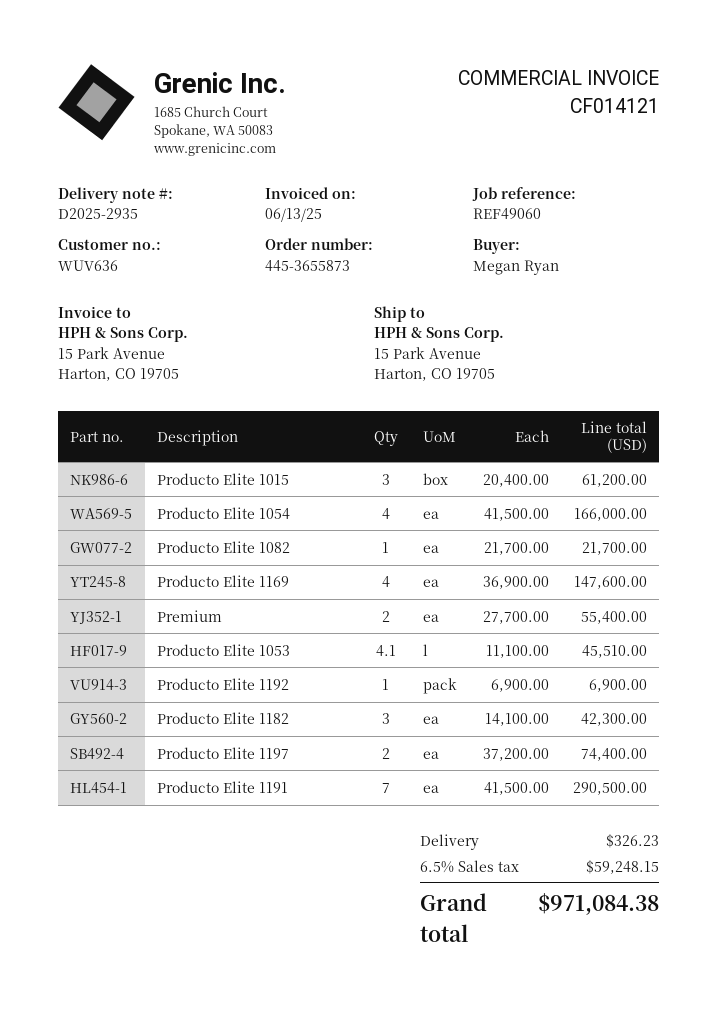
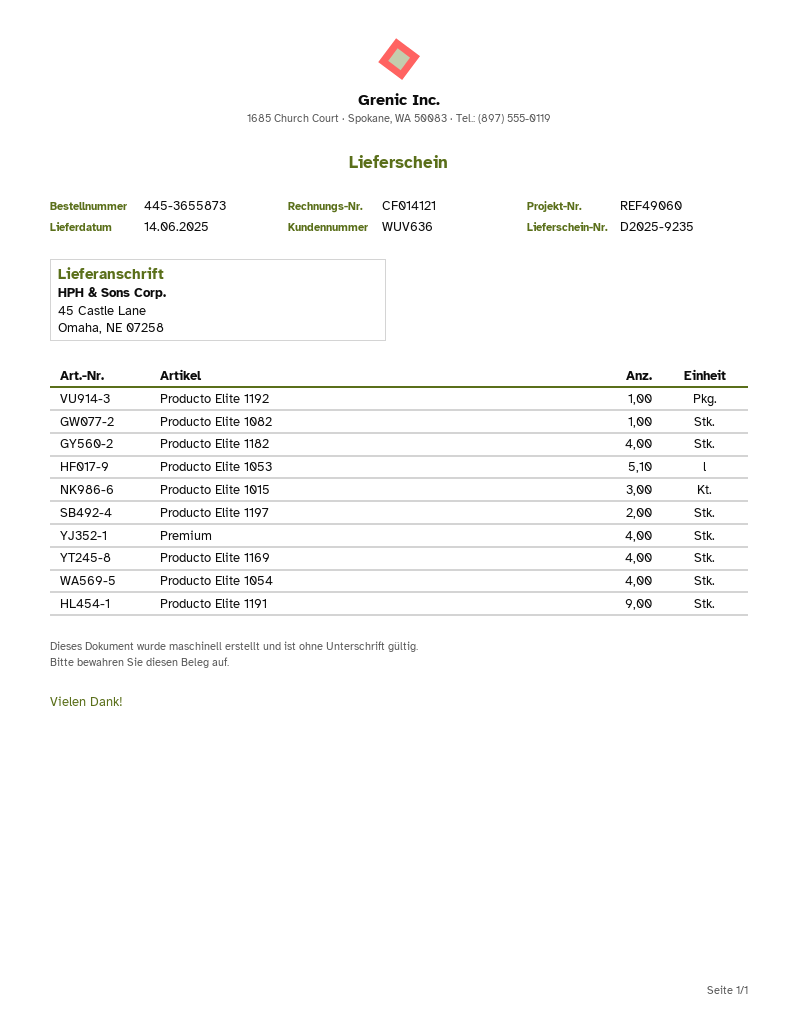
delivery note number: D2025-2935 -> D2025-9235
ship to: 15 Park Avenue, Harton, CO 19705 -> 45 Castle Lane, Omaha, NE 07258
Premium: 2 -> 4
Producto Elite 1053: 4.1 -> 5.1
Producto Elite 1182: 3 -> 4
Producto Elite 1191: 7 -> 9

